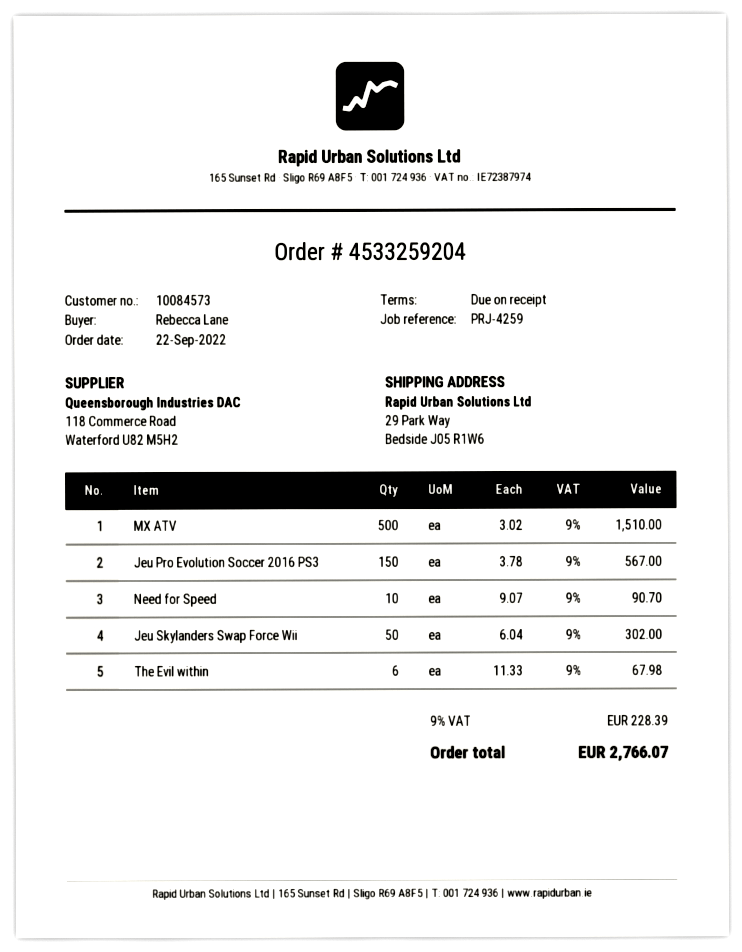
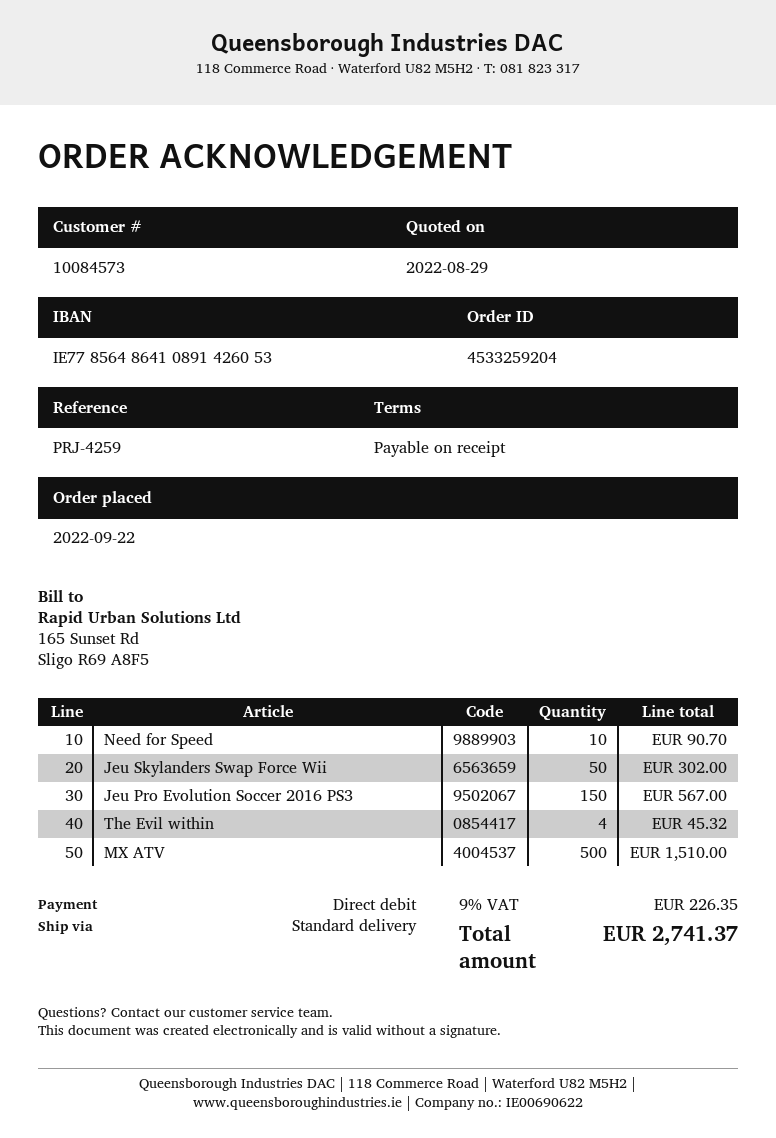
The Evil within: 6 for 67.98 -> 4 for 45.32
tax: 9% = 228.39 -> 9% = 226.35
total: 2766.07 -> 2741.37

